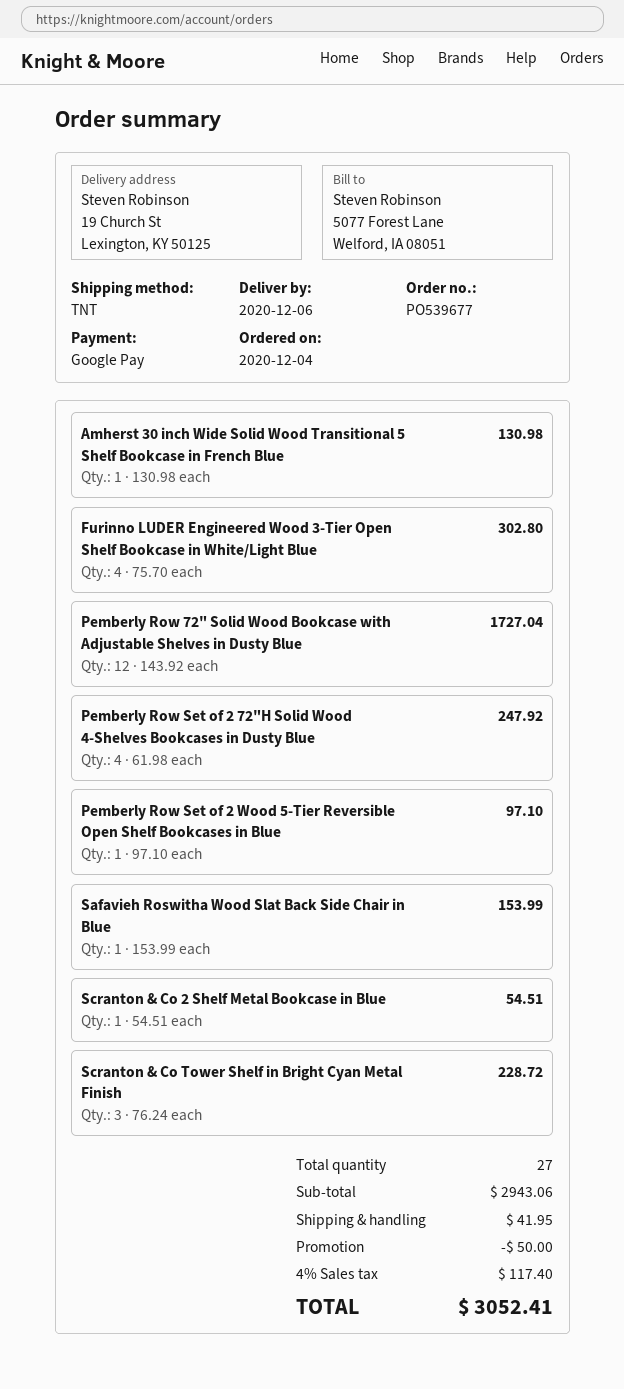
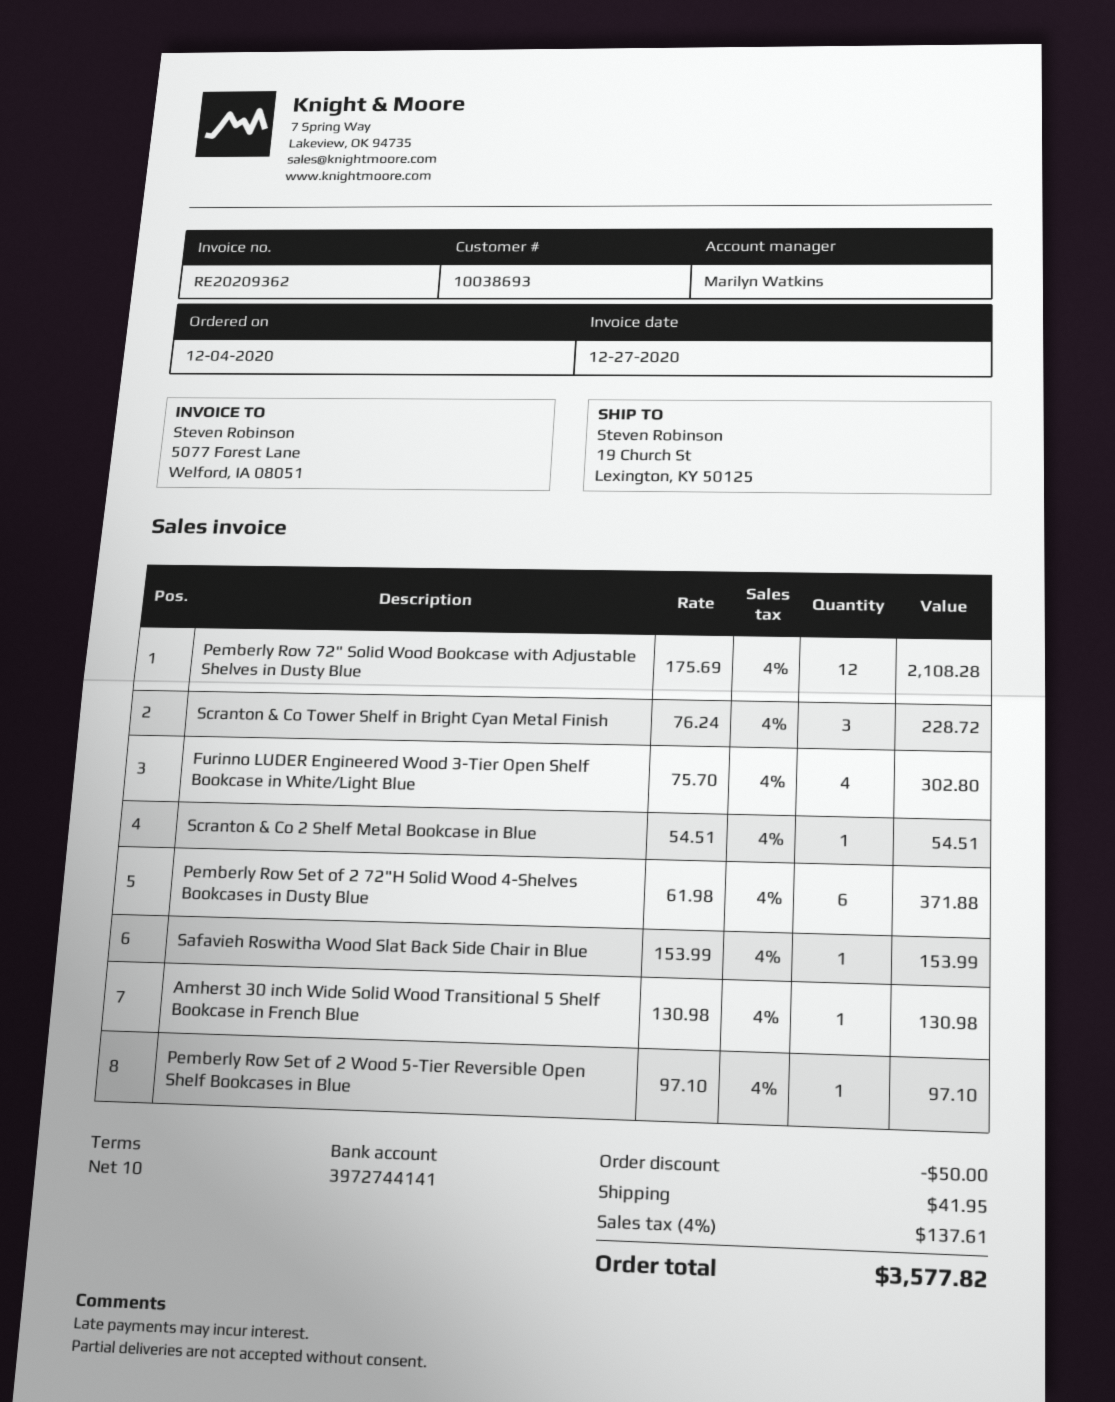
Pemberly Row 72" Solid Wood Bookcase with Adjustable Shelves in Dusty Blue: 12 x 143.92 = 1727.04 -> 12 x 175.69 = 2108.28
Pemberly Row Set of 2 72"H Solid Wood 4-Shelves Bookcases in Dusty Blue: 4 x 61.98 = 247.92 -> 6 x 61.98 = 371.88
tax: 4% = 117.40 -> 4% = 137.61
total: 3052.41 -> 3577.82

